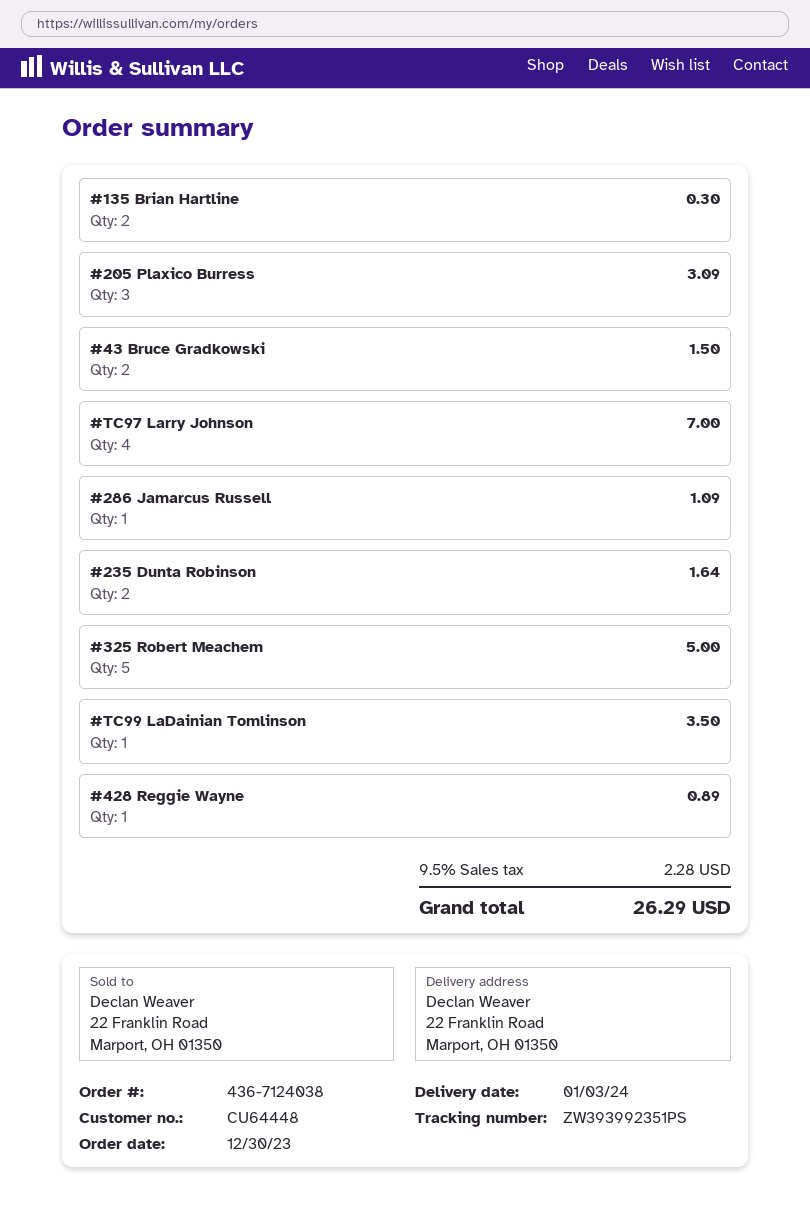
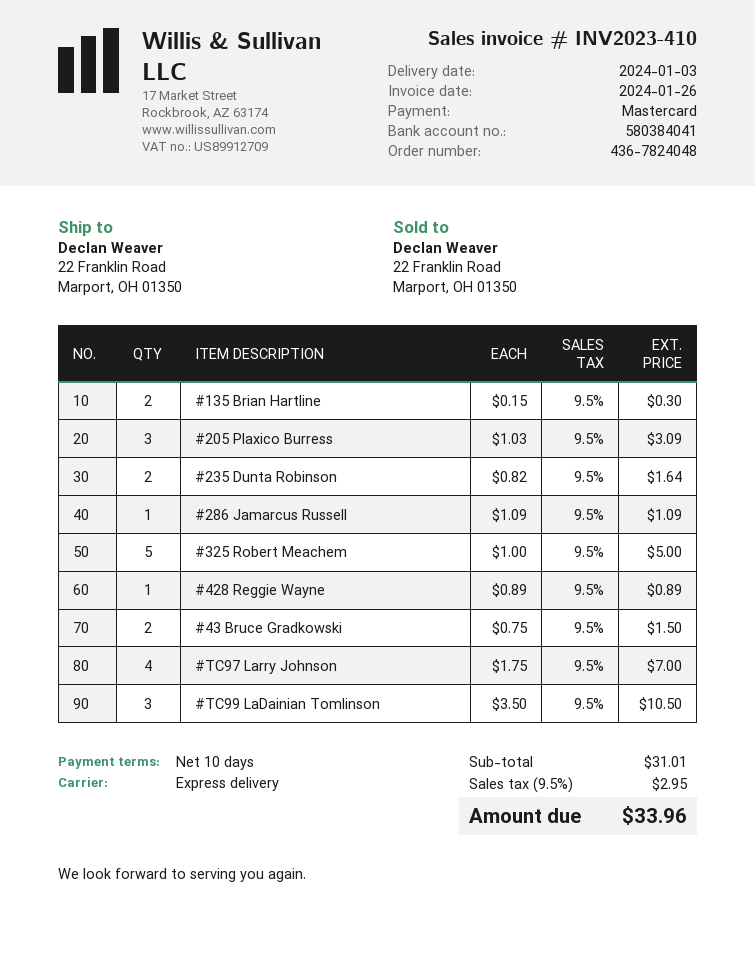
order number: 436-7124038 -> 436-7824048
#TC99 LaDainian Tomlinson: 1 for 3.50 -> 3 for 10.50
tax: 9.5% = 2.28 -> 9.5% = 2.95
total: 26.29 -> 33.96

